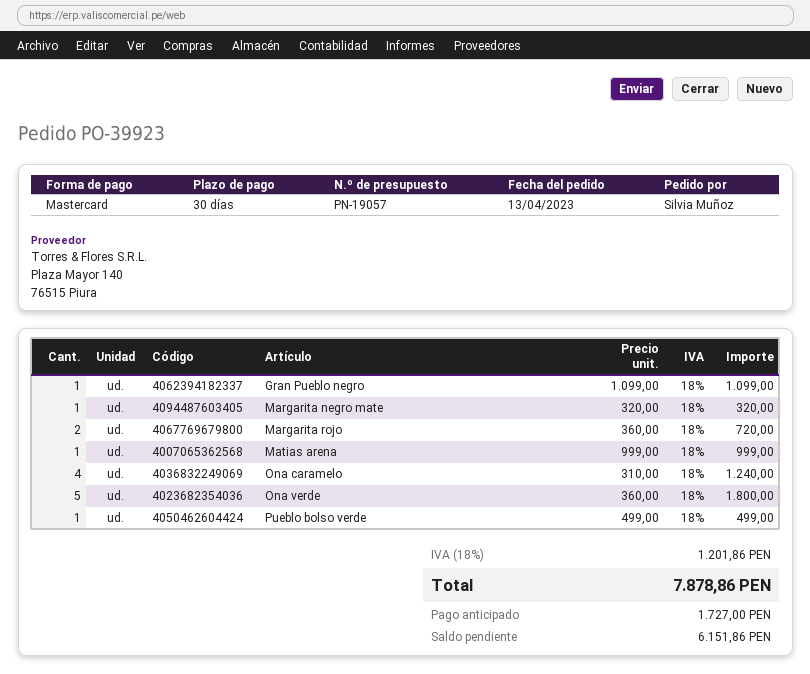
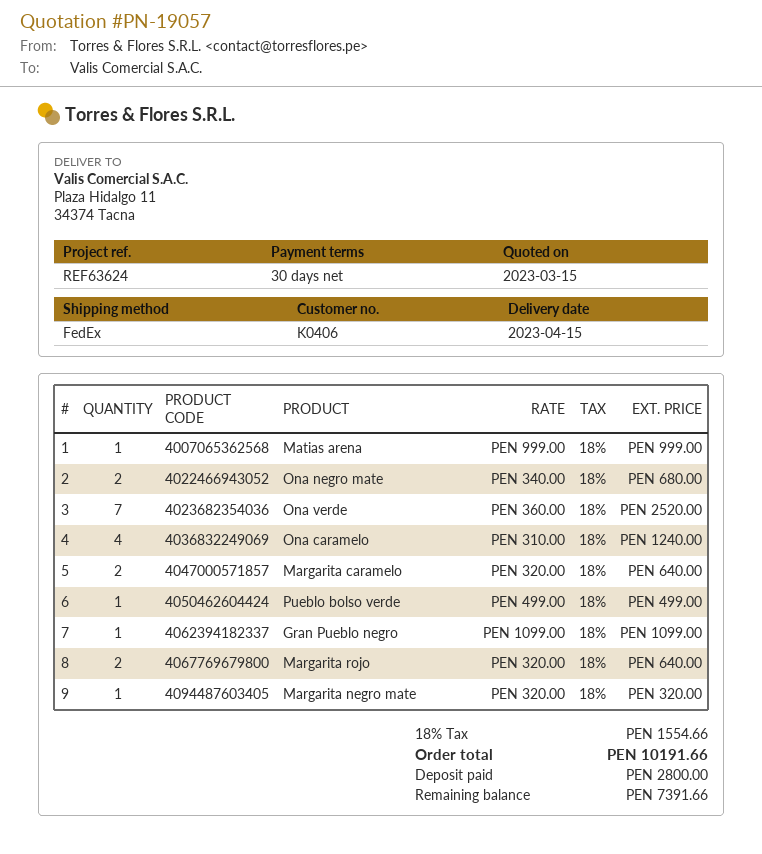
Margarita rojo: 2 x 360.00 = 720.00 -> 2 x 320.00 = 640.00
Ona verde: 5 x 360.00 = 1800.00 -> 7 x 360.00 = 2520.00
Ona negro mate: none -> 2 x 340.00 = 680.00
Margarita caramelo: none -> 2 x 320.00 = 640.00
tax: 18% = 1201.86 -> 18% = 1554.66
total: 7878.86 -> 10191.66
deposit: 1727.00 -> 2800.00
balance: 6151.86 -> 7391.66

